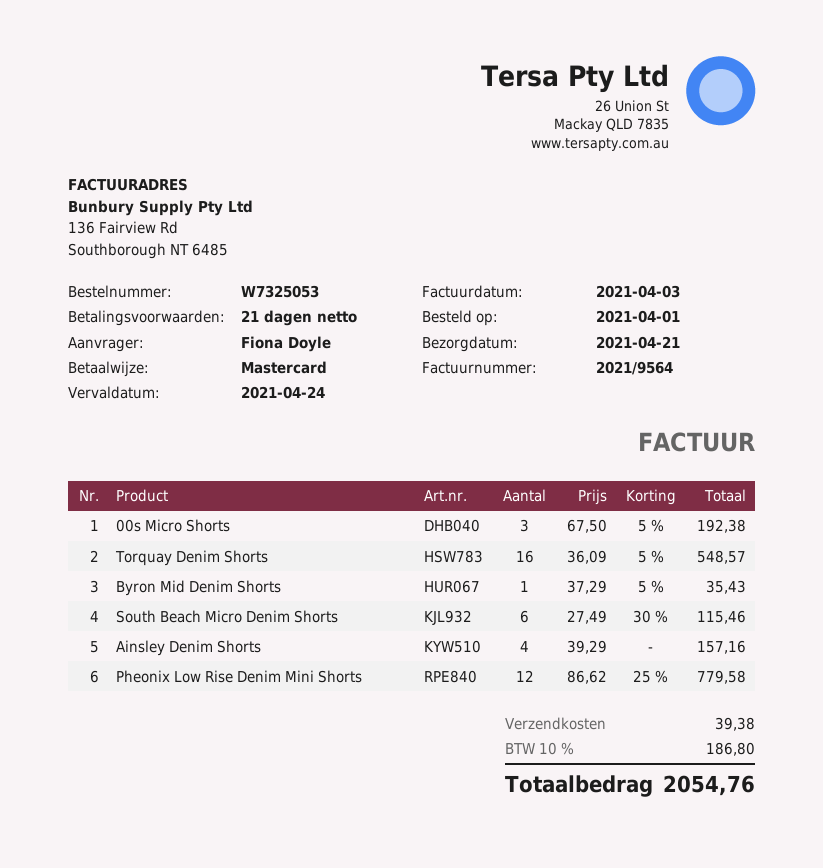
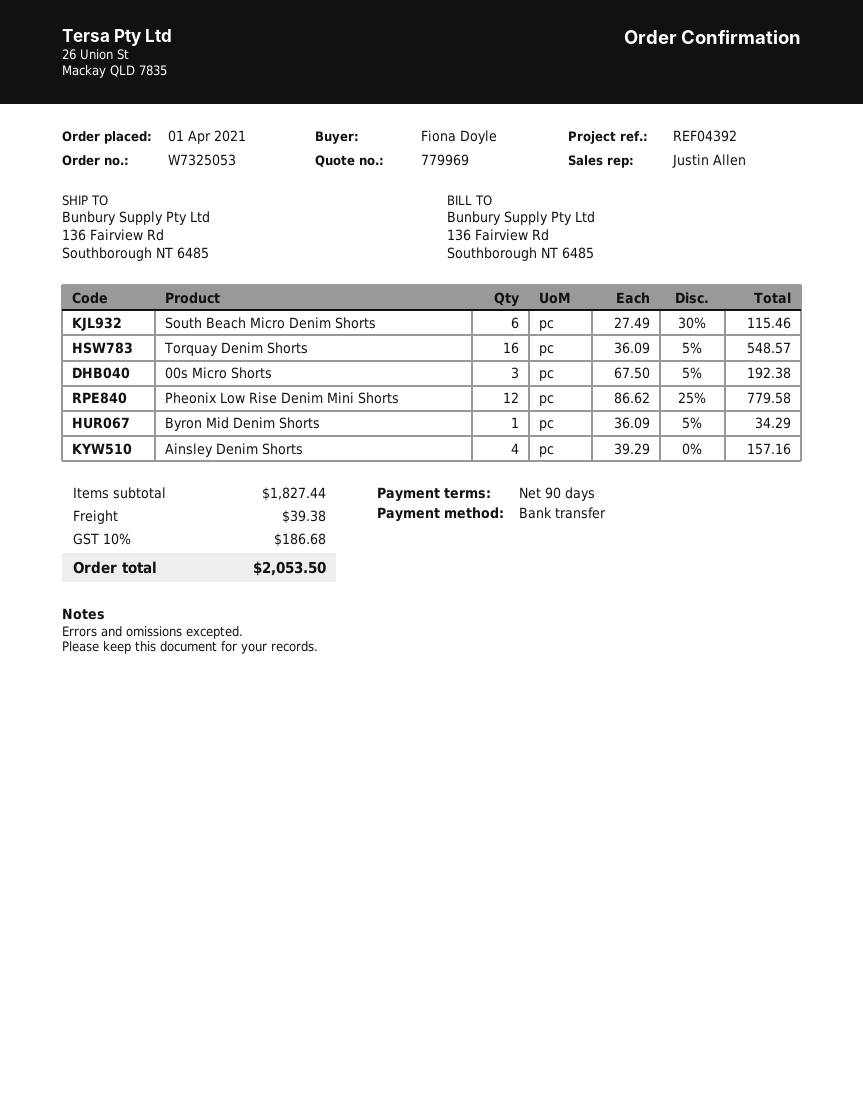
payment terms: 21 days -> 90 days
payment method: Mastercard -> bank transfer
Byron Mid Denim Shorts: 1 x 37.29 - 5% = 35.43 -> 1 x 36.09 - 5% = 34.29
tax: 10% = 186.80 -> 10% = 186.68
total: 2054.76 -> 2053.50

